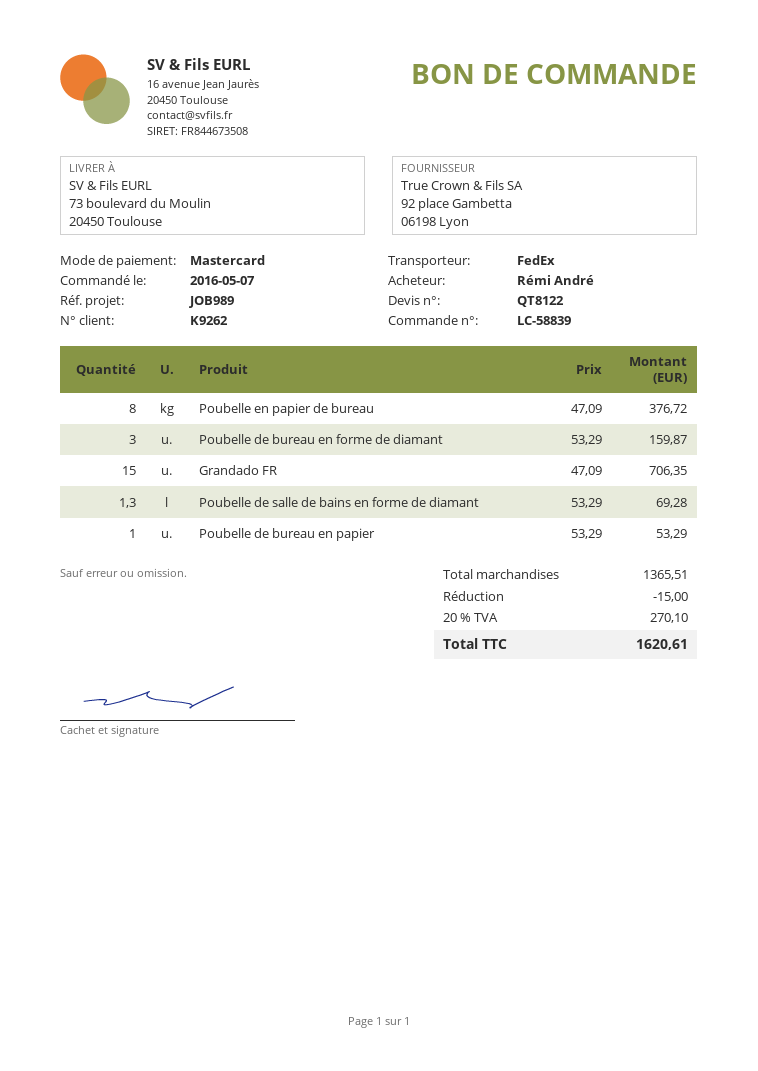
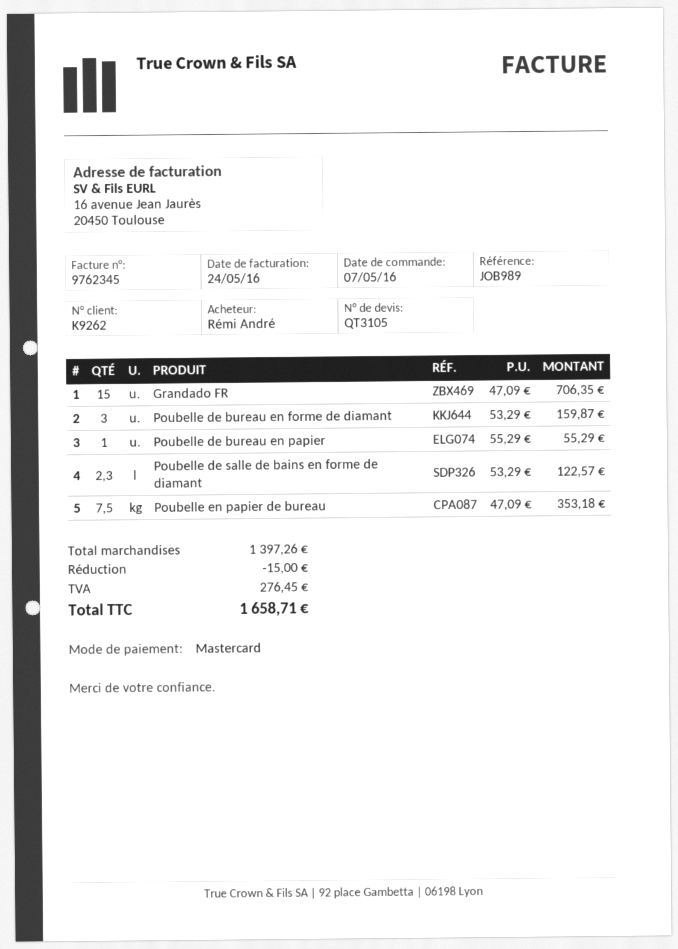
quote number: QT8122 -> QT3105
Poubelle en papier de bureau: 8 x 47.09 = 376.72 -> 7.5 x 47.09 = 353.18
Poubelle de salle de bains en forme de diamant: 1.3 x 53.29 = 69.28 -> 2.3 x 53.29 = 122.57
Poubelle de bureau en papier: 1 x 53.29 = 53.29 -> 1 x 55.29 = 55.29
subtotal: 1365.51 -> 1397.26
tax: 270.10 -> 276.45
total: 1620.61 -> 1658.71

